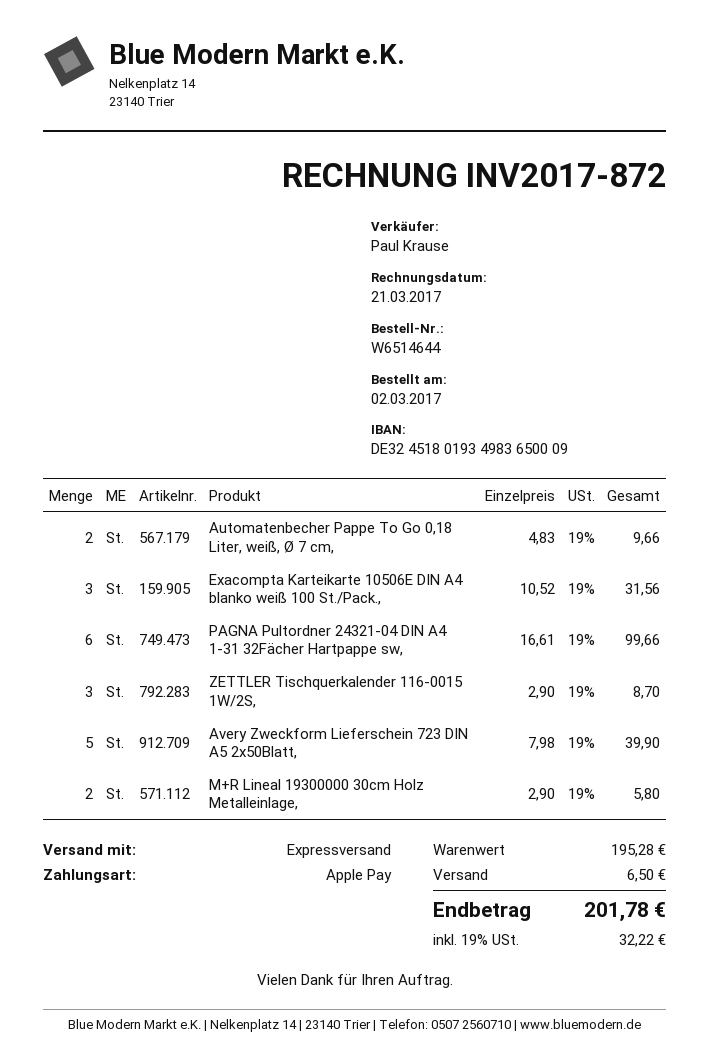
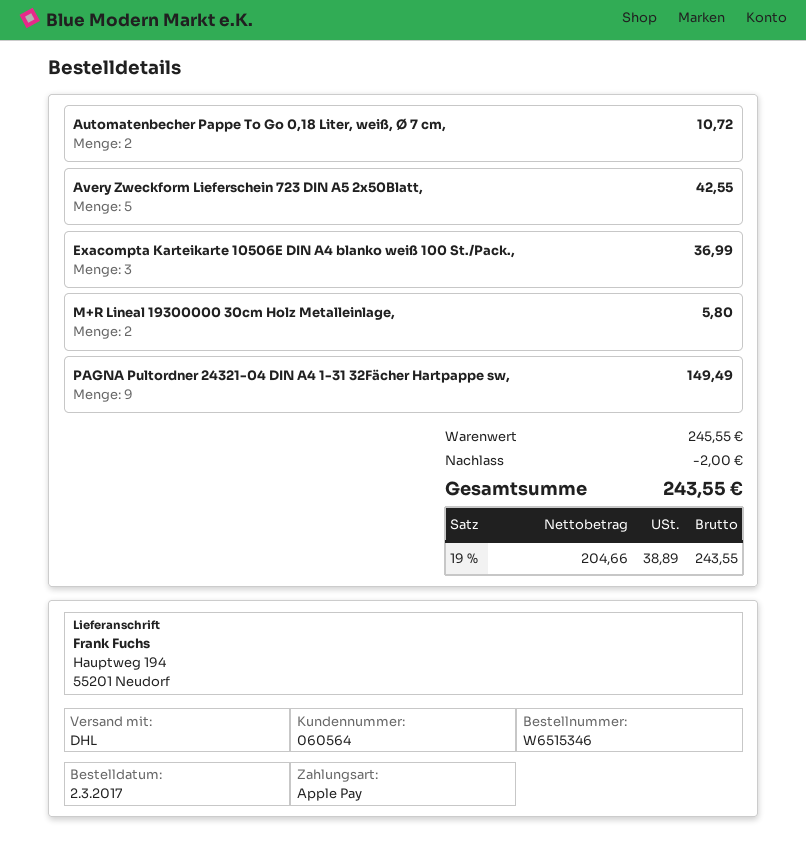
order number: W6514644 -> W6515346
shipping method: express -> DHL
Automatenbecher Pappe To Go 0,18 Liter, weiß, Ø 7 cm,: 2 for 9.66 -> 2 for 10.72
Exacompta Karteikarte 10506E DIN A4 blanko weiß 100 St./Pack.,: 3 for 31.56 -> 3 for 36.99
PAGNA Pultordner 24321-04 DIN A4 1-31 32Fächer Hartpappe sw,: 6 for 99.66 -> 9 for 149.49
ZETTLER Tischquerkalender 116-0015 1W/2S,: 3 for 8.70 -> none
Avery Zweckform Lieferschein 723 DIN A5 2x50Blatt,: 5 for 39.90 -> 5 for 42.55
subtotal: 195.28 -> 245.55
discount: none -> 2.00
shipping: 6.50 -> none
tax: 19% = 32.22 -> 19% = 38.89
total: 201.78 -> 243.55

